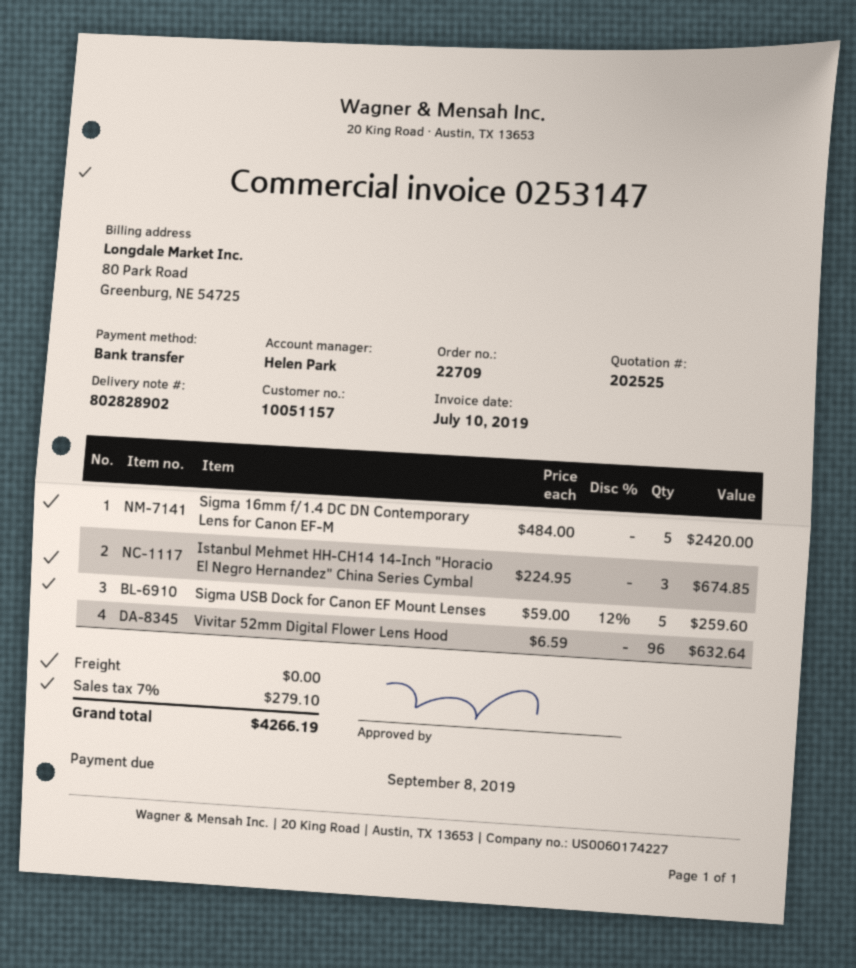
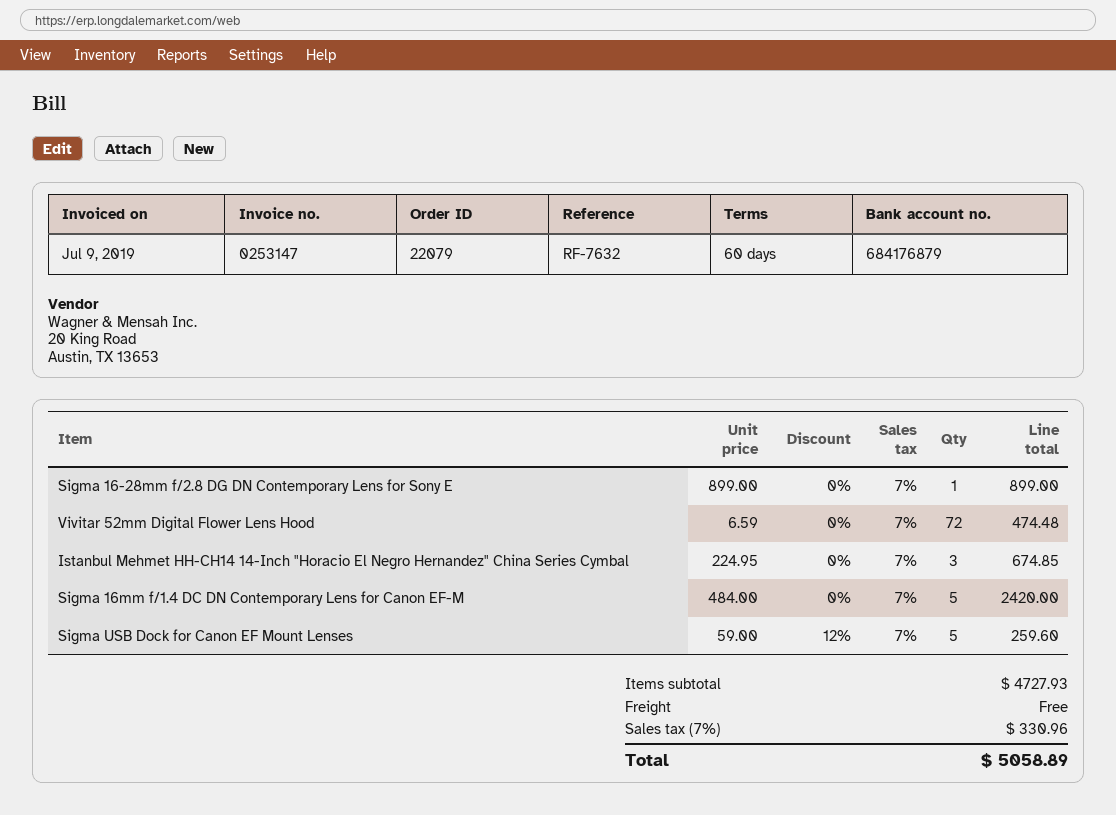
order number: 22709 -> 22079
invoice date: 2019-07-10 -> 2019-07-09
Vivitar 52mm Digital Flower Lens Hood: 96 x 6.59 = 632.64 -> 72 x 6.59 = 474.48
Sigma 16-28mm f/2.8 DG DN Contemporary Lens for Sony E: none -> 1 x 899.00 = 899.00
tax: 7% = 279.10 -> 7% = 330.96
total: 4266.19 -> 5058.89

